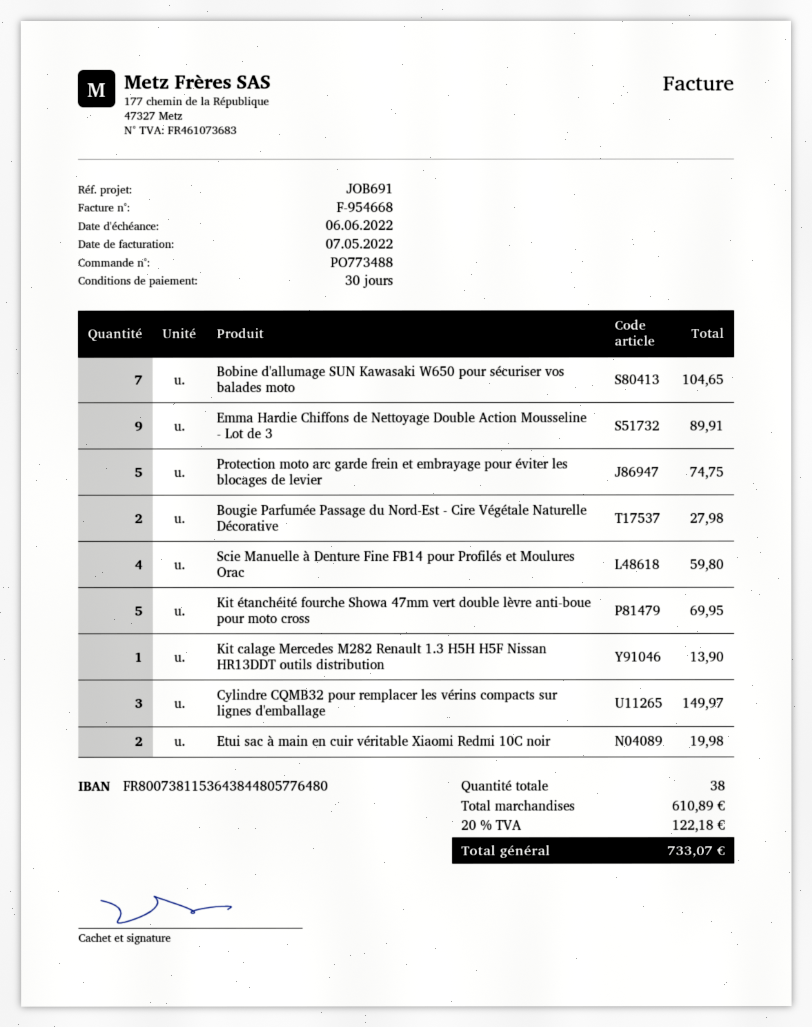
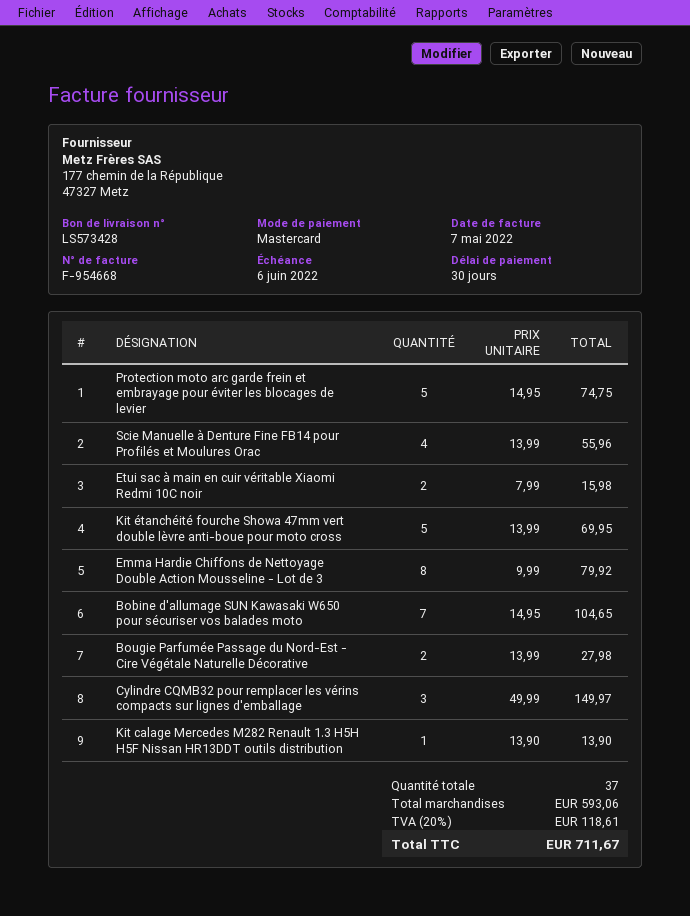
Emma Hardie Chiffons de Nettoyage Double Action Mousseline - Lot de 3: 9 for 89.91 -> 8 for 79.92
Scie Manuelle à Denture Fine FB14 pour Profilés et Moulures Orac: 4 for 59.80 -> 4 for 55.96
Etui sac à main en cuir véritable Xiaomi Redmi 10C noir: 2 for 19.98 -> 2 for 15.98
total quantity: 38 -> 37
subtotal: 610.89 -> 593.06
tax: 20% = 122.18 -> 20% = 118.61
total: 733.07 -> 711.67

